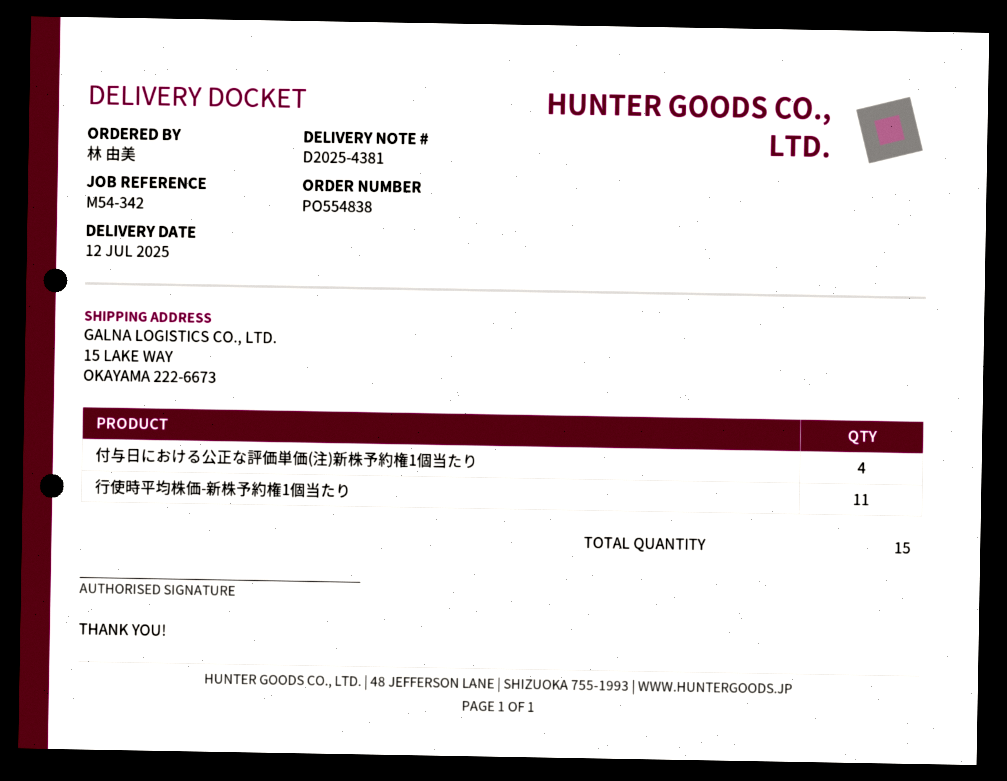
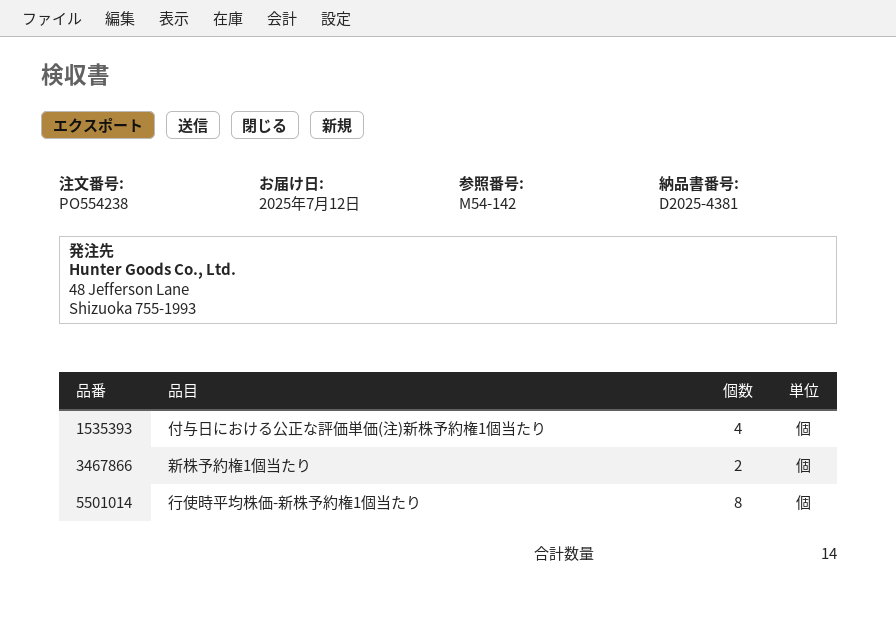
order number: PO554838 -> PO554238
reference: M54-342 -> M54-142
行使時平均株価-新株予約権1個当たり: 11 -> 8
新株予約権1個当たり: none -> 2
total quantity: 15 -> 14

